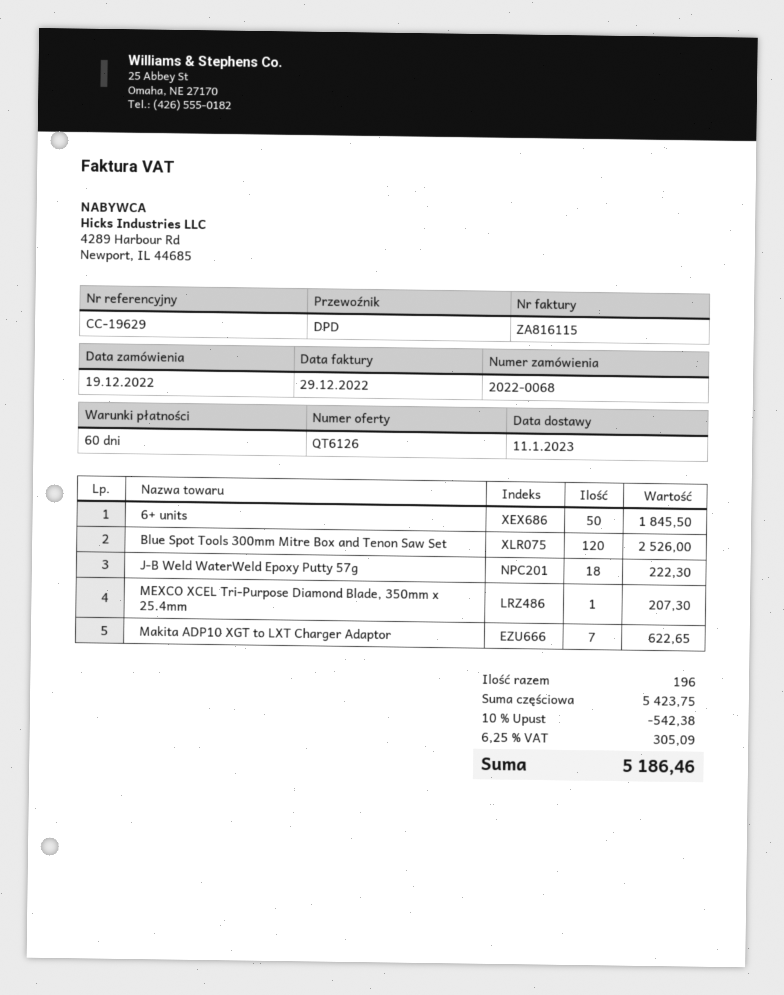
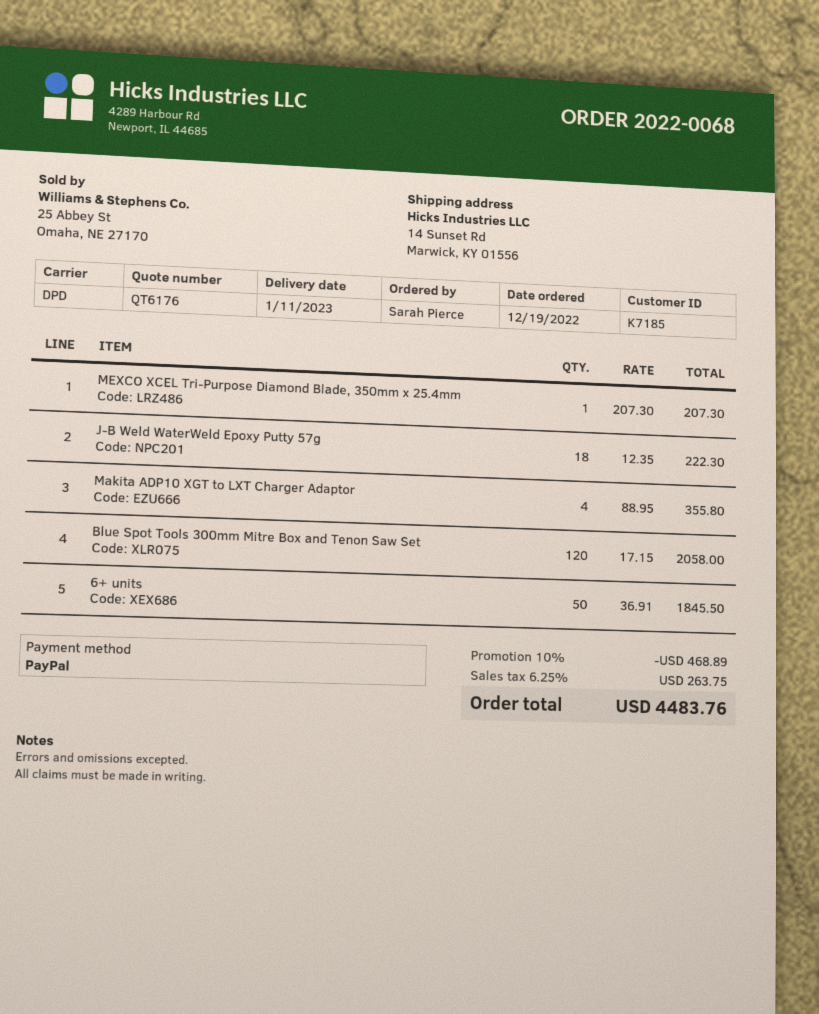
quote number: QT6126 -> QT6176
Blue Spot Tools 300mm Mitre Box and Tenon Saw Set: 120 for 2526.00 -> 120 for 2058.00
Makita ADP10 XGT to LXT Charger Adaptor: 7 for 622.65 -> 4 for 355.80
discount: 10% = 542.38 -> 10% = 468.89
tax: 6.25% = 305.09 -> 6.25% = 263.75
total: 5186.46 -> 4483.76

